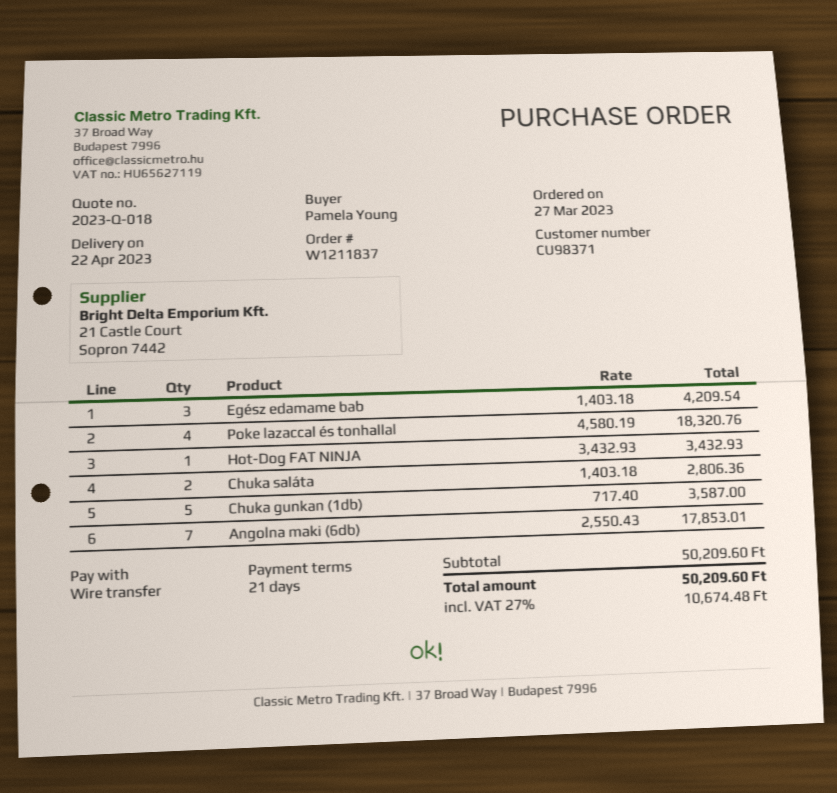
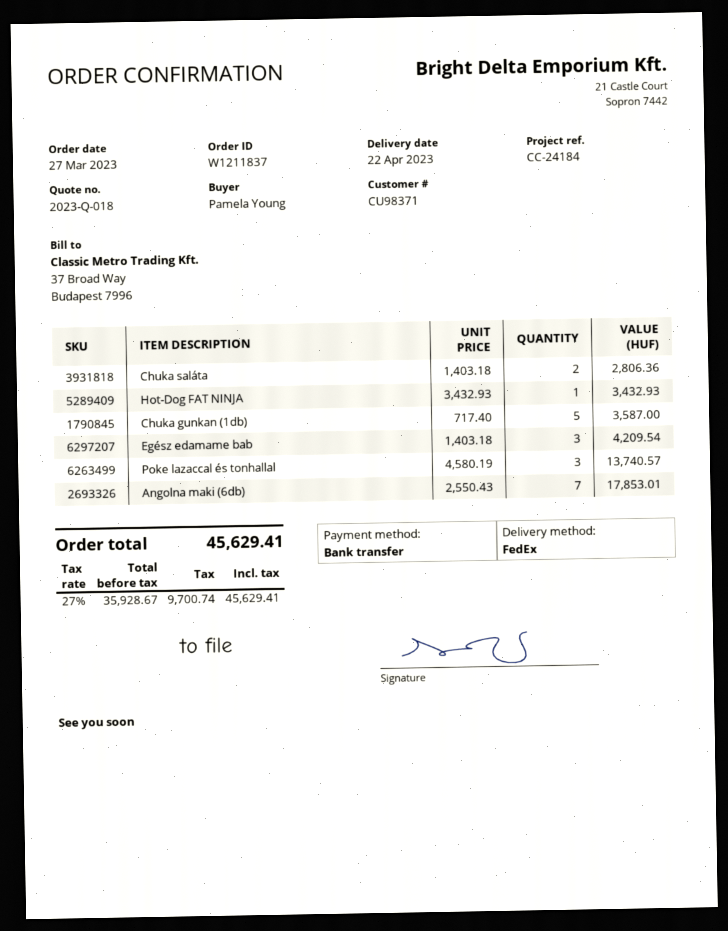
Poke lazaccal és tonhallal: 4 x 4580.19 = 18320.76 -> 3 x 4580.19 = 13740.57
tax: 27% = 10674.48 -> 27% = 9700.74
total: 50209.60 -> 45629.41

